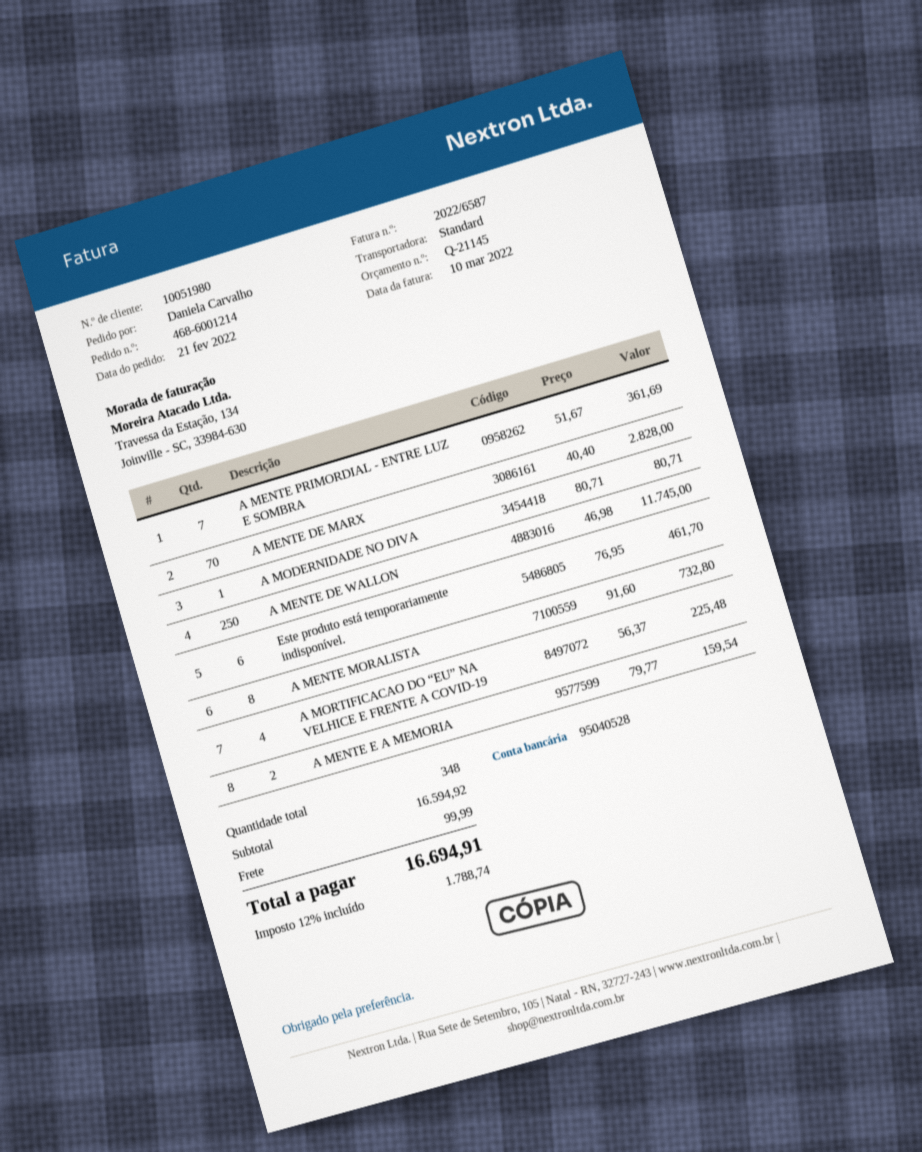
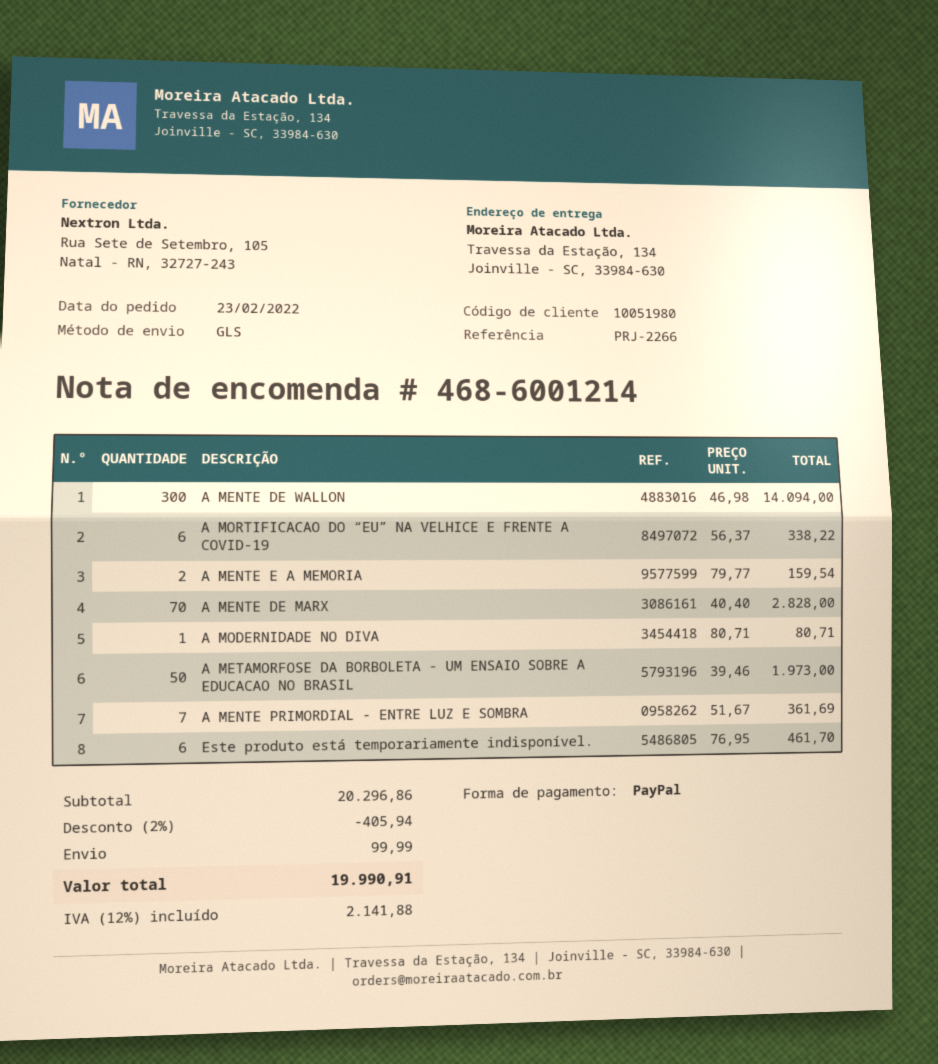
order date: 2022-02-21 -> 2022-02-23
shipping method: standard -> GLS
A MENTE DE WALLON: 250 x 46.98 = 11745.00 -> 300 x 46.98 = 14094.00
A MENTE MORALISTA: 8 x 91.60 = 732.80 -> none
A MORTIFICACAO DO “EU” NA VELHICE E FRENTE A COVID-19: 4 x 56.37 = 225.48 -> 6 x 56.37 = 338.22
A METAMORFOSE DA BORBOLETA - UM ENSAIO SOBRE A EDUCACAO NO BRASIL: none -> 50 x 39.46 = 1973.00
subtotal: 16594.92 -> 20296.86
discount: none -> 2% = 405.94
tax: 12% = 1788.74 -> 12% = 2141.88
total: 16694.91 -> 19990.91

